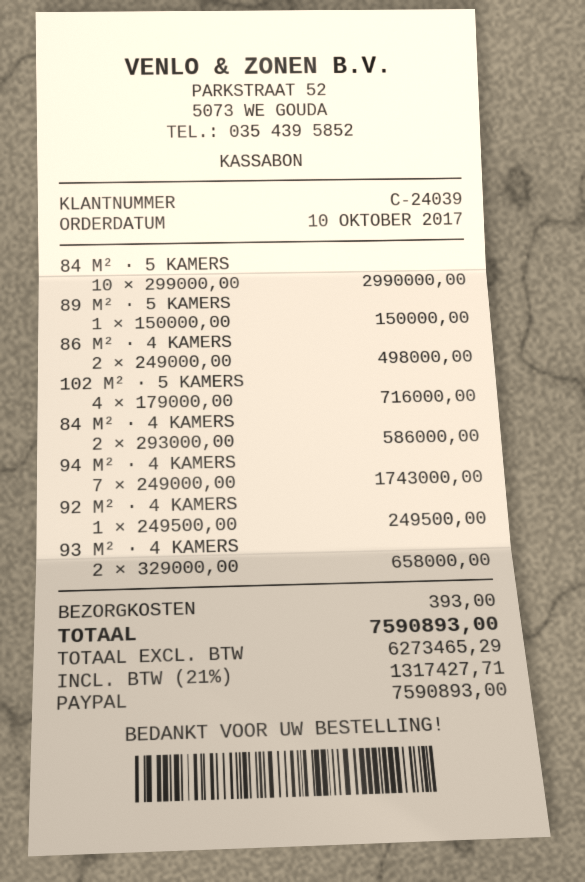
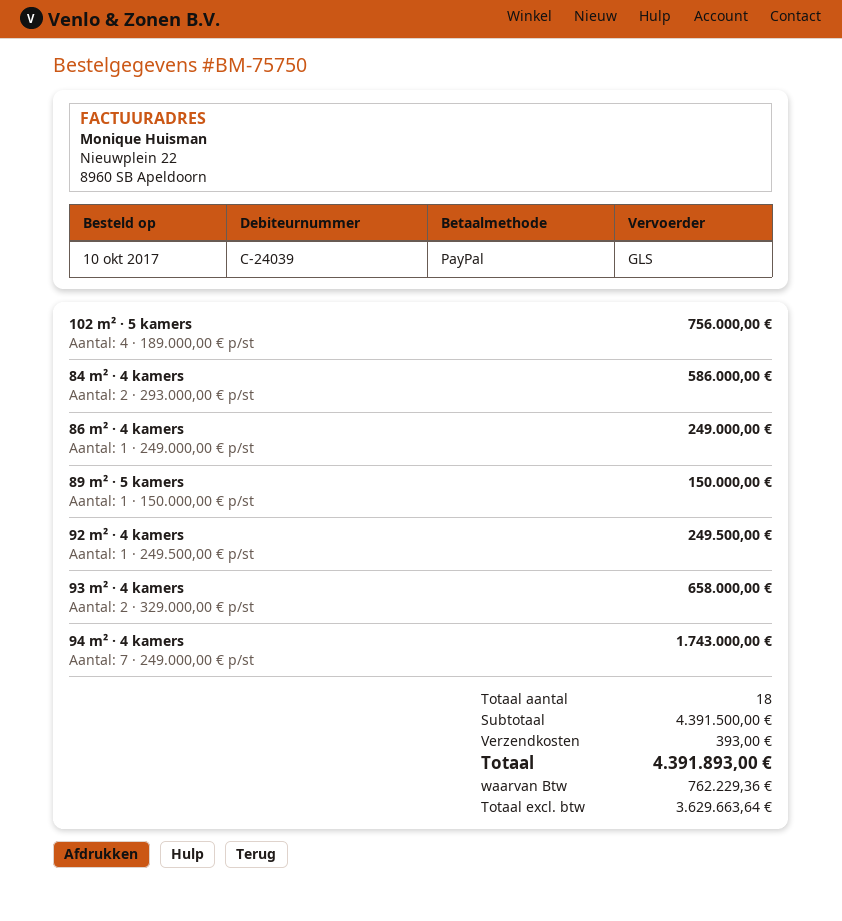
84 M² · 5 KAMERS: 10 x 299000.00 = 2990000.00 -> none
86 M² · 4 KAMERS: 2 x 249000.00 = 498000.00 -> 1 x 249000.00 = 249000.00
102 M² · 5 KAMERS: 4 x 179000.00 = 716000.00 -> 4 x 189000.00 = 756000.00
net: 6273465.29 -> 3629663.64
tax: 1317427.71 -> 762229.36
total: 7590893.00 -> 4391893.00

